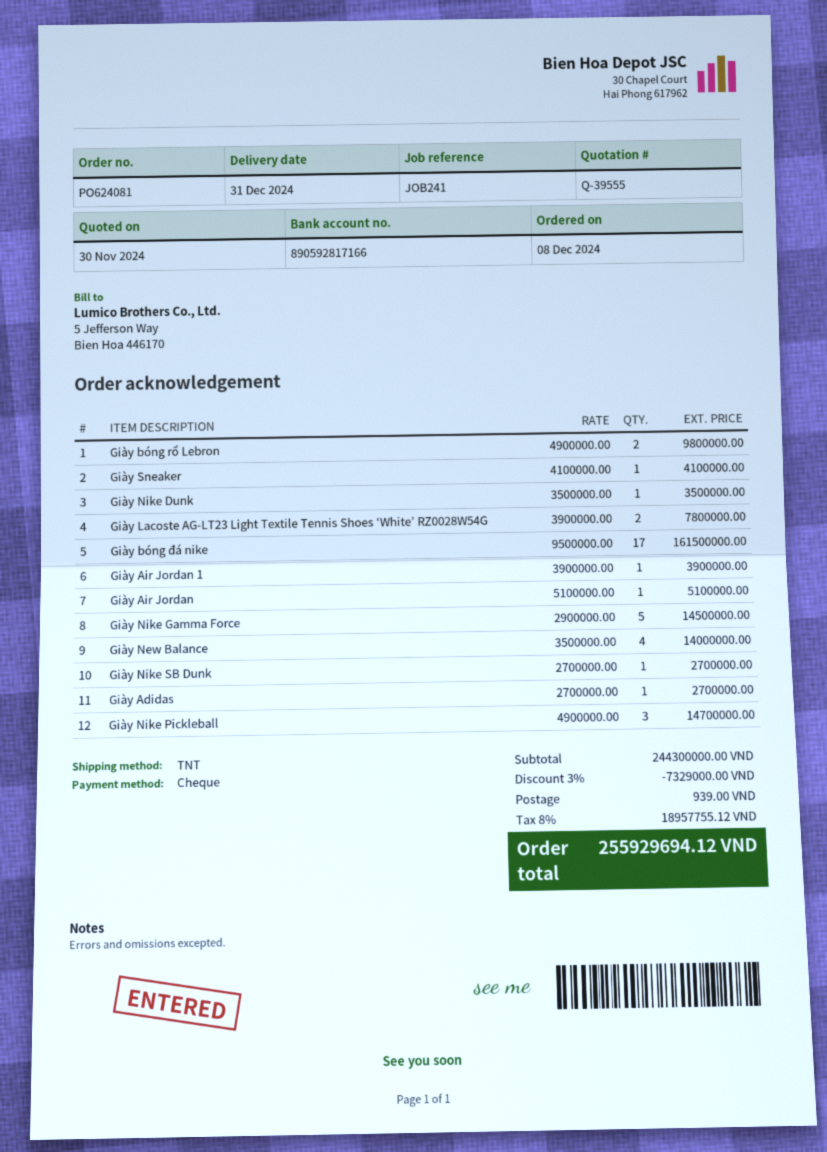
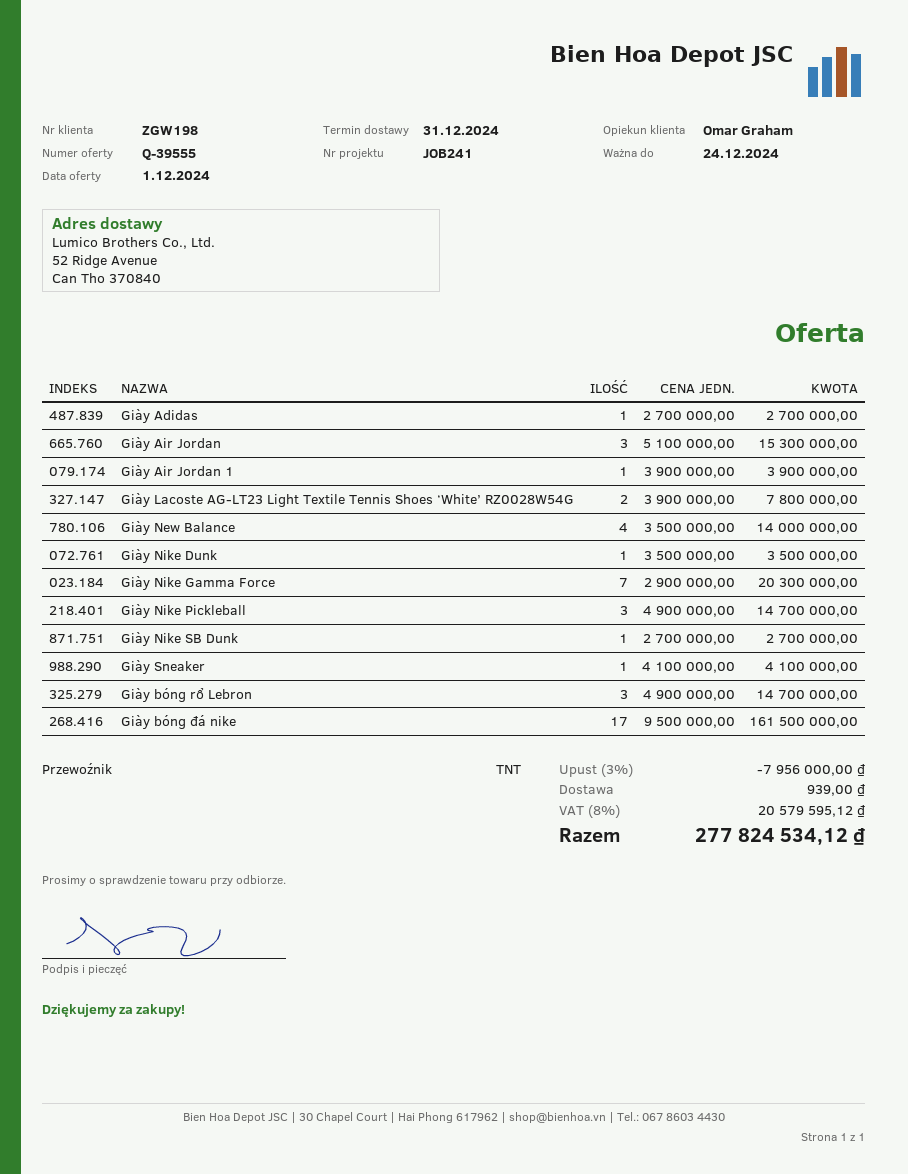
quote date: 2024-11-30 -> 2024-12-01
Giày bóng rổ Lebron: 2 x 4900000.00 = 9800000.00 -> 3 x 4900000.00 = 14700000.00
Giày Air Jordan: 1 x 5100000.00 = 5100000.00 -> 3 x 5100000.00 = 15300000.00
Giày Nike Gamma Force: 5 x 2900000.00 = 14500000.00 -> 7 x 2900000.00 = 20300000.00
discount: 3% = 7329000.00 -> 3% = 7956000.00
tax: 8% = 18957755.12 -> 8% = 20579595.12
total: 255929694.12 -> 277824534.12

